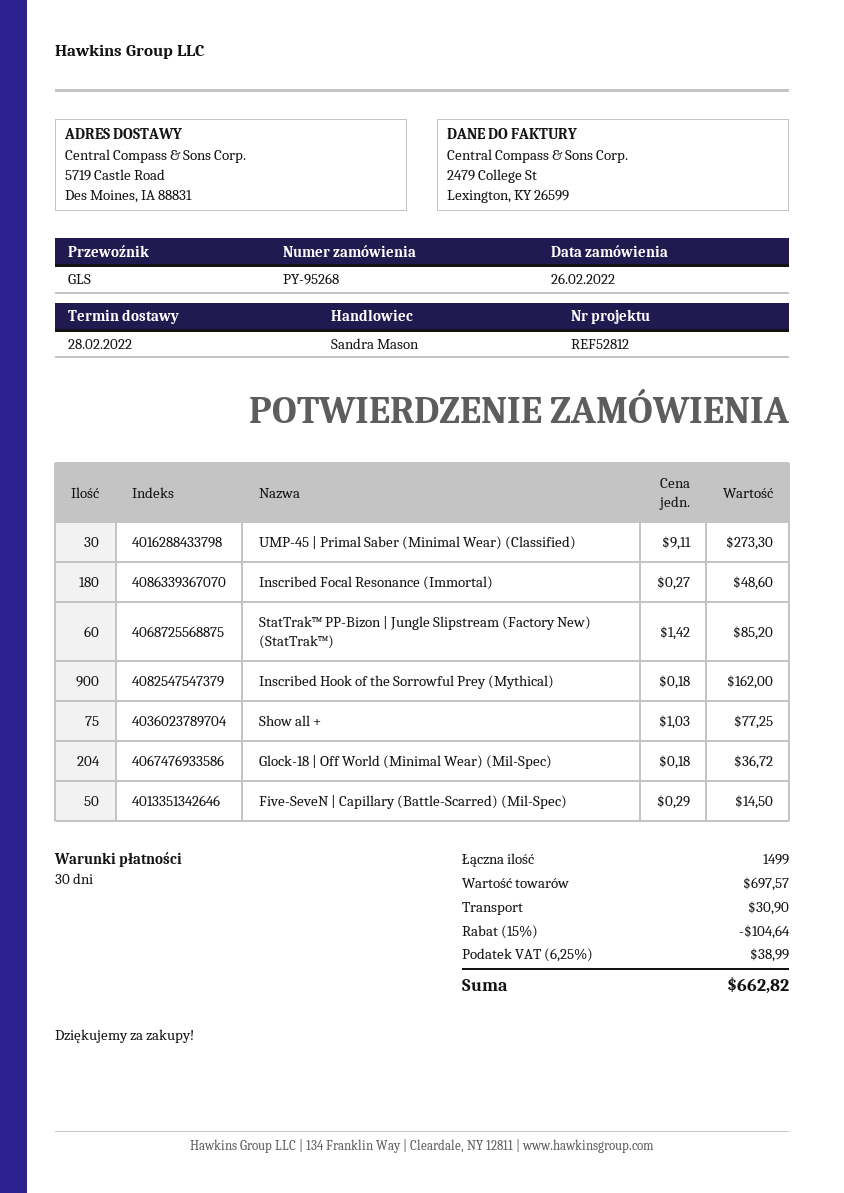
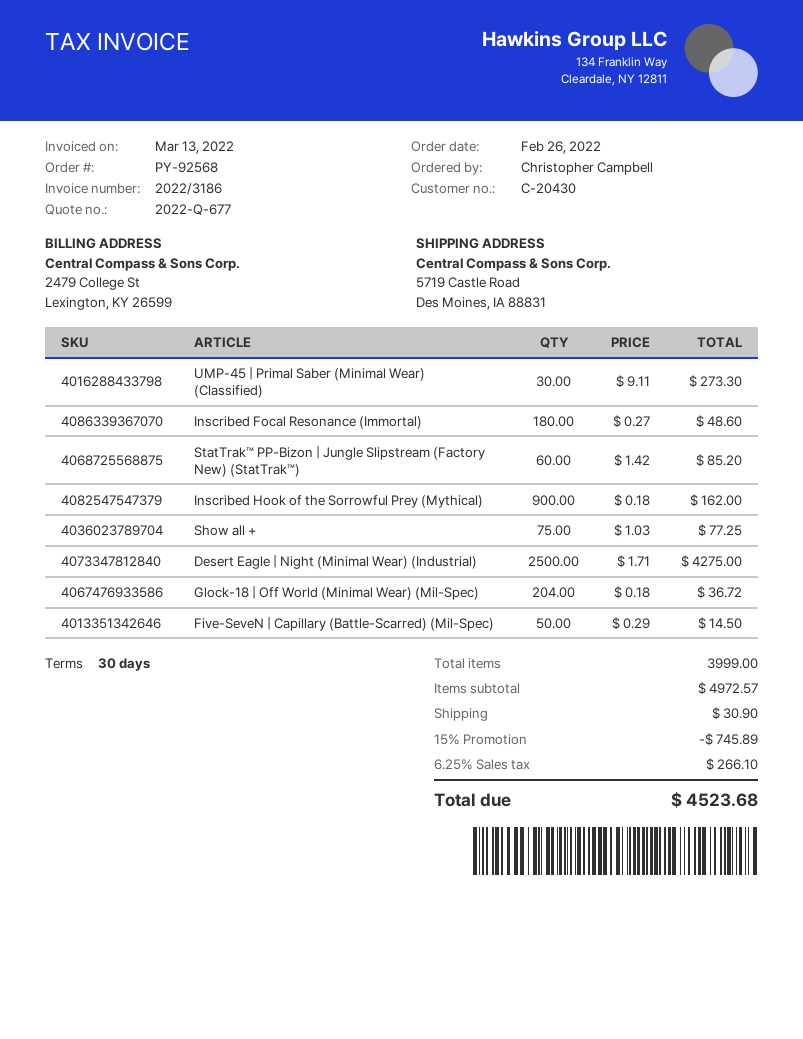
order number: PY-95268 -> PY-92568
Desert Eagle | Night (Minimal Wear) (Industrial): none -> 2500 x 1.71 = 4275.00
total quantity: 1499 -> 3999
subtotal: 697.57 -> 4972.57
discount: 15% = 104.64 -> 15% = 745.89
tax: 6.25% = 38.99 -> 6.25% = 266.10
total: 662.82 -> 4523.68

